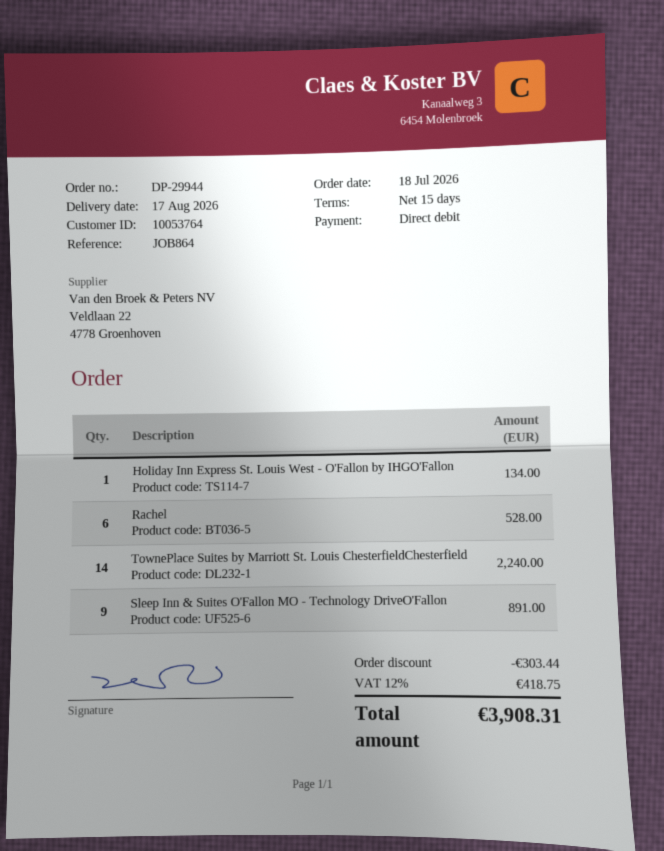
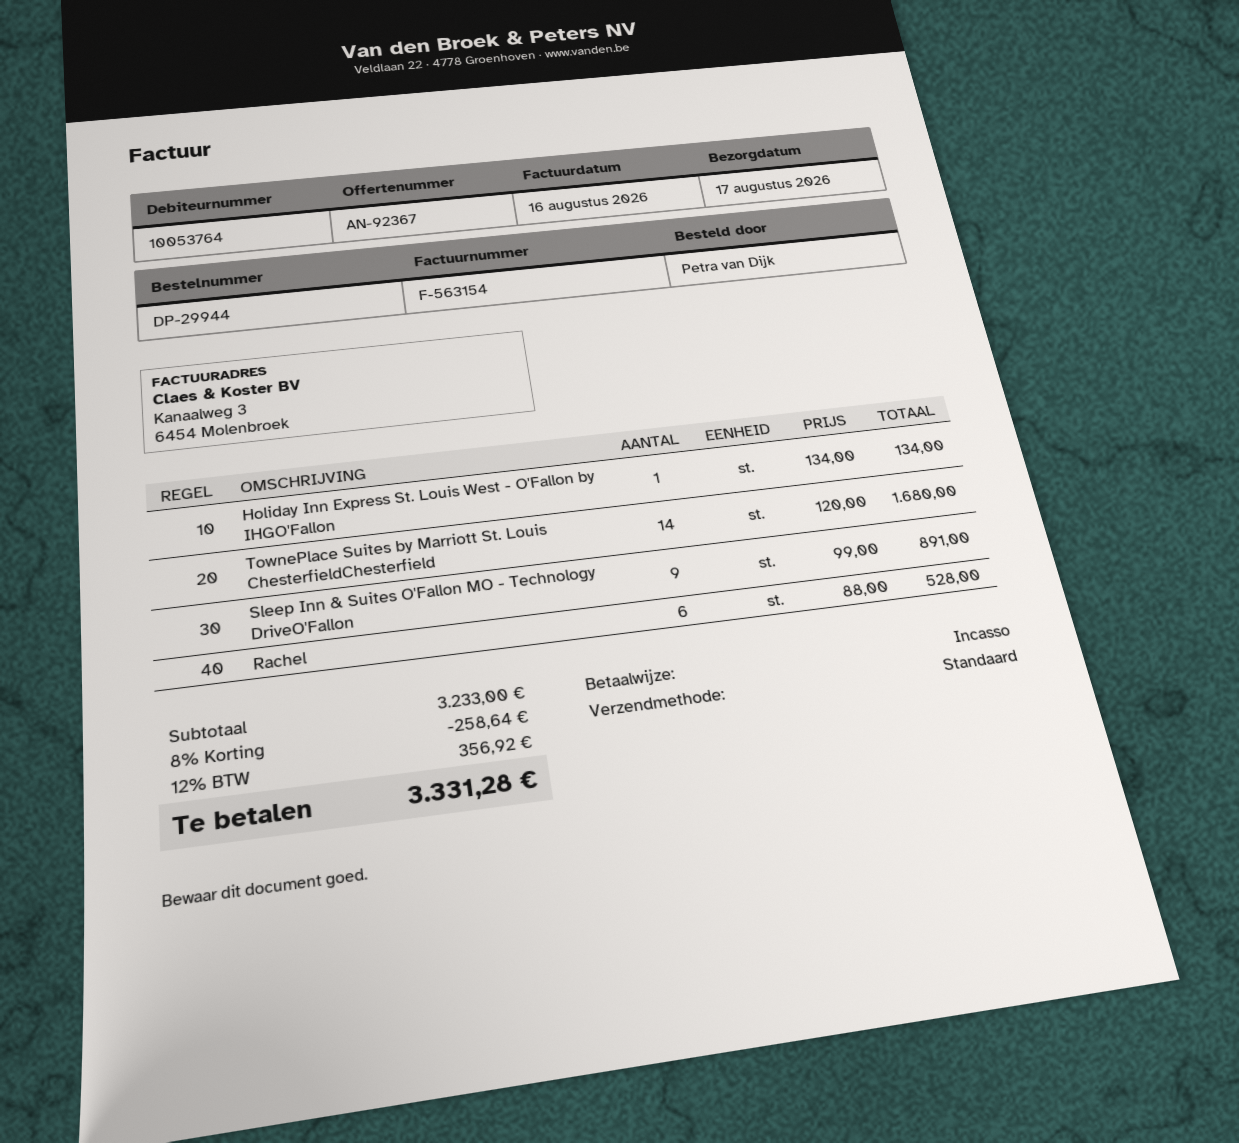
TownePlace Suites by Marriott St. Louis ChesterfieldChesterfield: 14 for 2240.00 -> 14 for 1680.00
discount: 303.44 -> 258.64
tax: 12% = 418.75 -> 12% = 356.92
total: 3908.31 -> 3331.28

